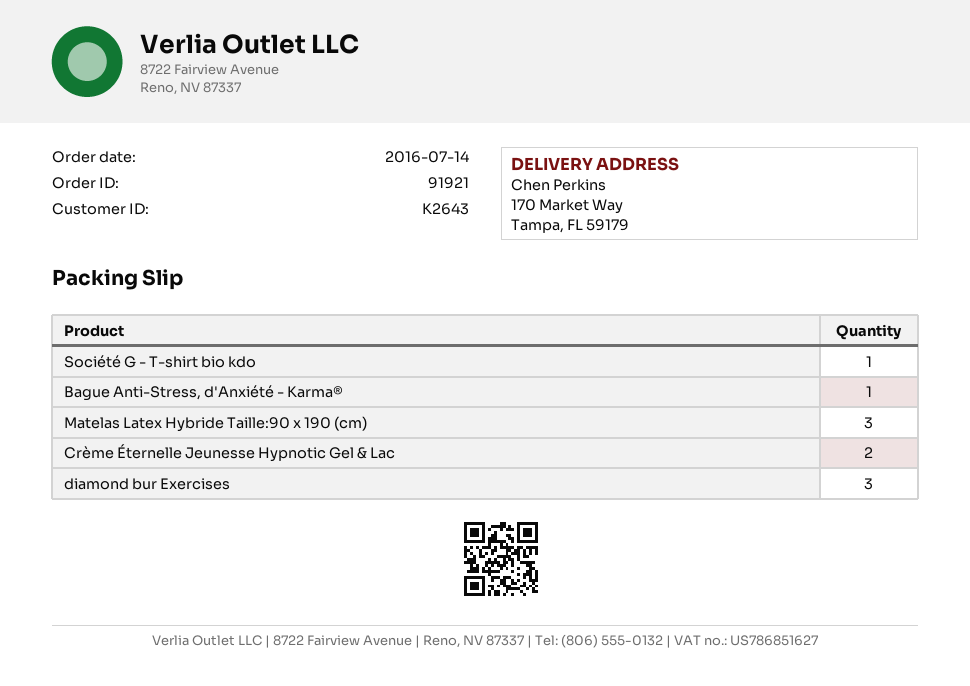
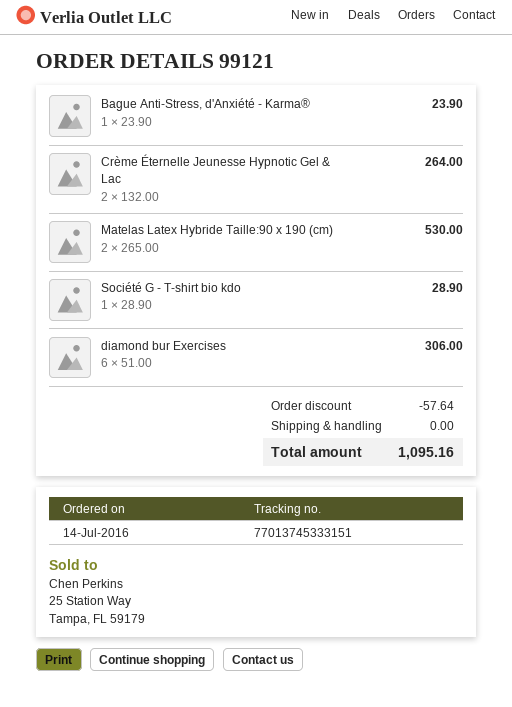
order number: 91921 -> 99121
Matelas Latex Hybride Taille:90 x 190 (cm): 3 -> 2
diamond bur Exercises: 3 -> 6

